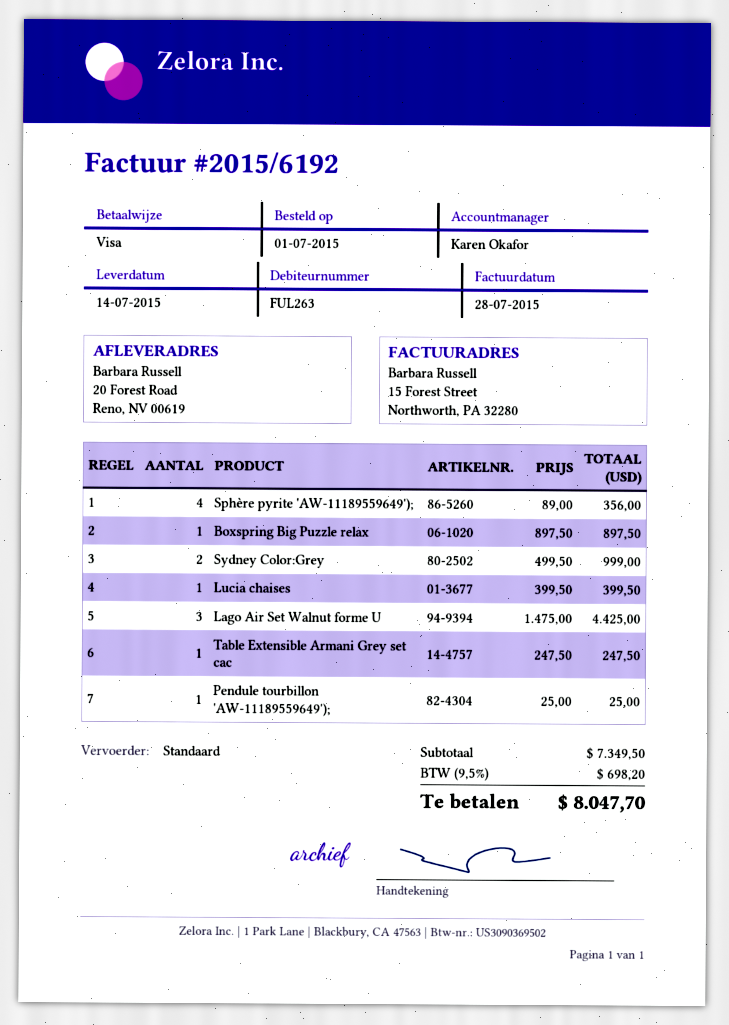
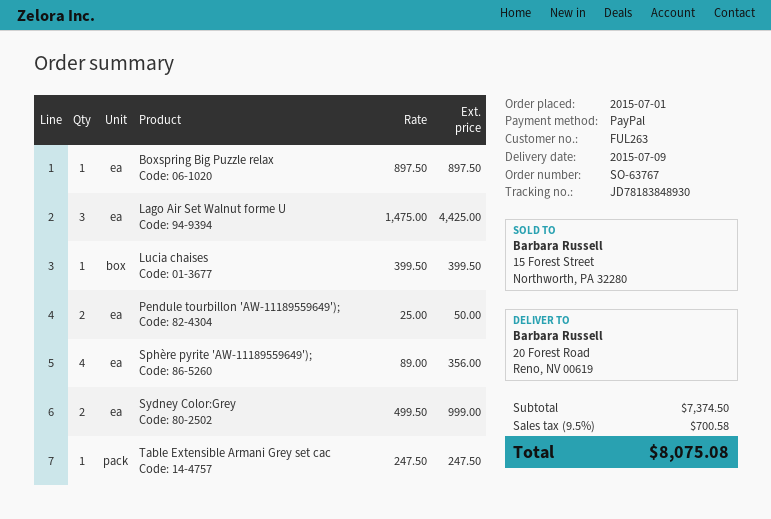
delivery date: 2015-07-14 -> 2015-07-09
payment method: Visa -> PayPal
Pendule tourbillon 'AW-11189559649');: 1 x 25.00 = 25.00 -> 2 x 25.00 = 50.00
subtotal: 7349.50 -> 7374.50
tax: 9.5% = 698.20 -> 9.5% = 700.58
total: 8047.70 -> 8075.08

